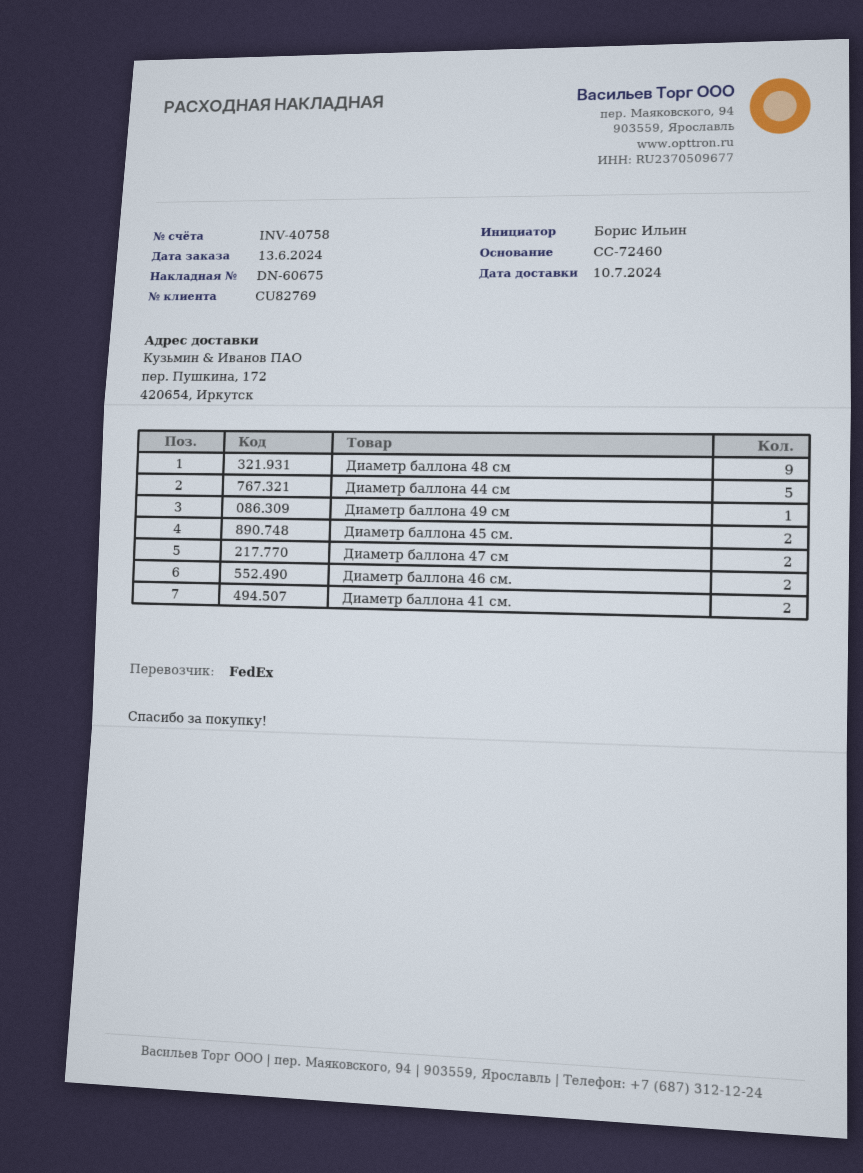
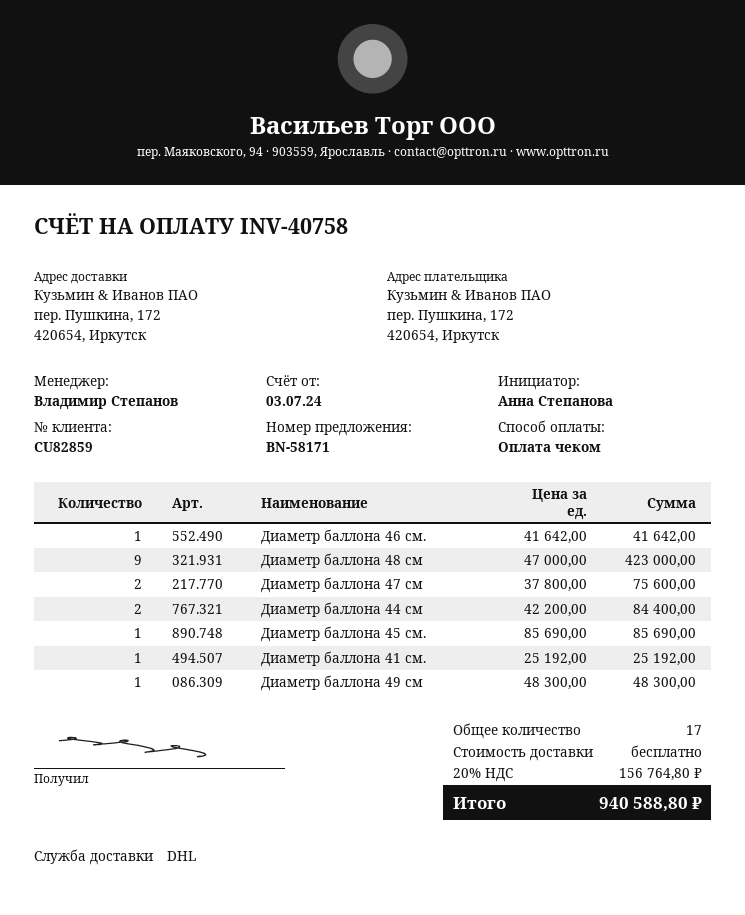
customer number: CU82769 -> CU82859
ordered by: Борис Ильин -> Анна Степанова
shipping method: FedEx -> DHL
Диаметр баллона 44 см: 5 -> 2
Диаметр баллона 45 см.: 2 -> 1
Диаметр баллона 46 см.: 2 -> 1
Диаметр баллона 41 см.: 2 -> 1

